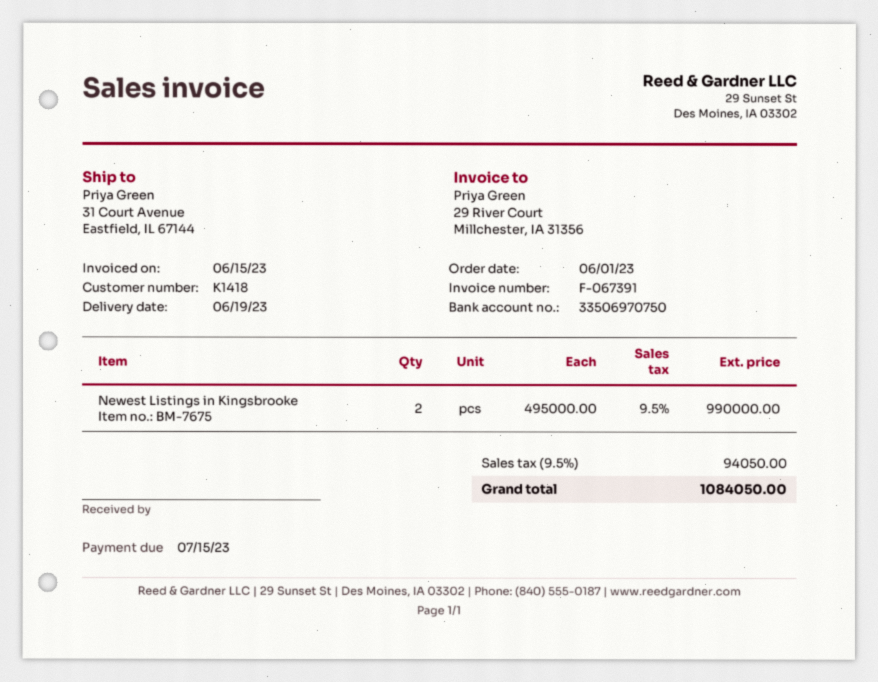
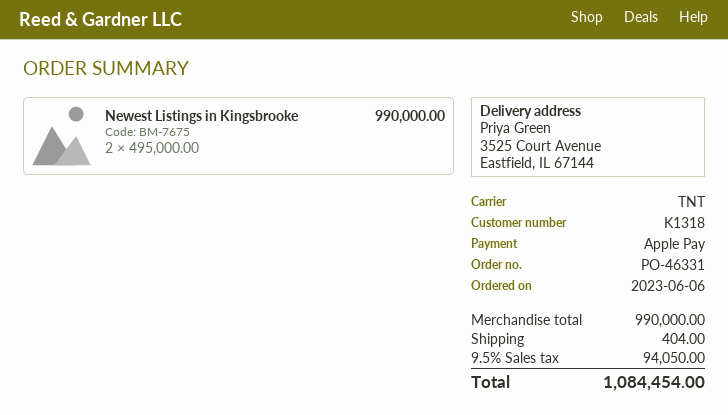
order date: 2023-06-01 -> 2023-06-06
customer number: K1418 -> K1318
ship to: 31 Court Avenue, Eastfield, IL 67144 -> 3525 Court Avenue, Eastfield, IL 67144
shipping: none -> 404.00
total: 1084050.00 -> 1084454.00

